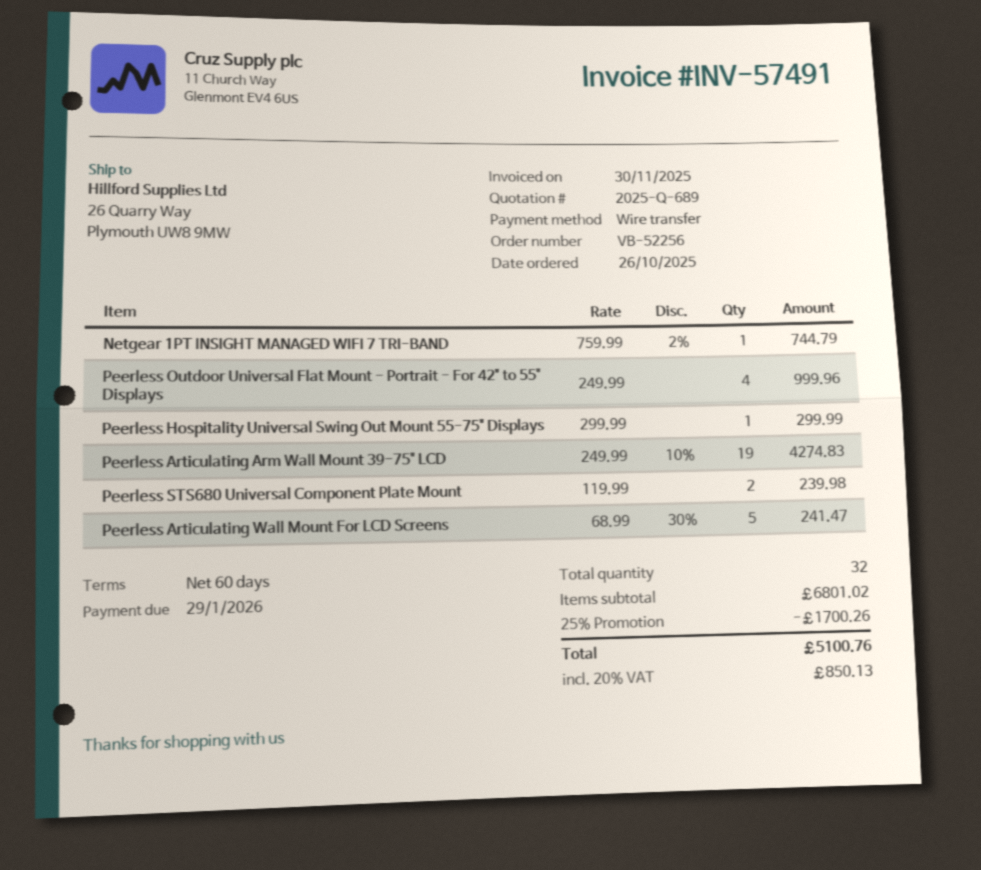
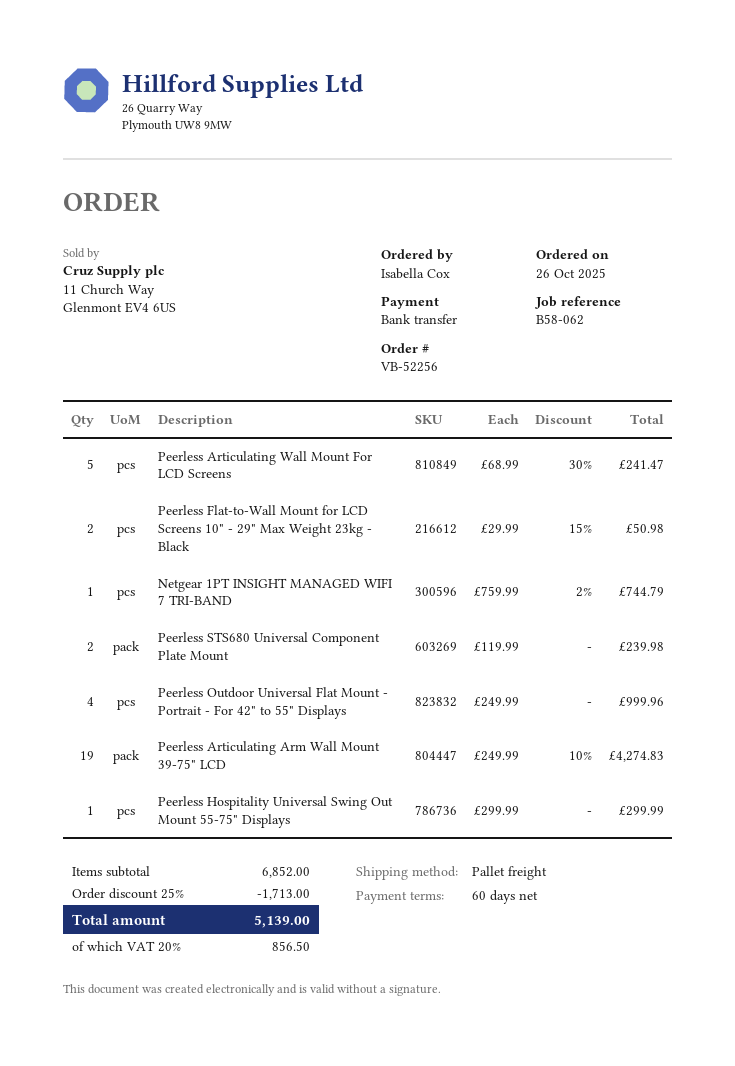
Peerless Flat-to-Wall Mount for LCD Screens 10" - 29" Max Weight 23kg - Black: none -> 2 x 29.99 - 15% = 50.98
subtotal: 6801.02 -> 6852.00
discount: 25% = 1700.26 -> 25% = 1713.00
tax: 20% = 850.13 -> 20% = 856.50
total: 5100.76 -> 5139.00

